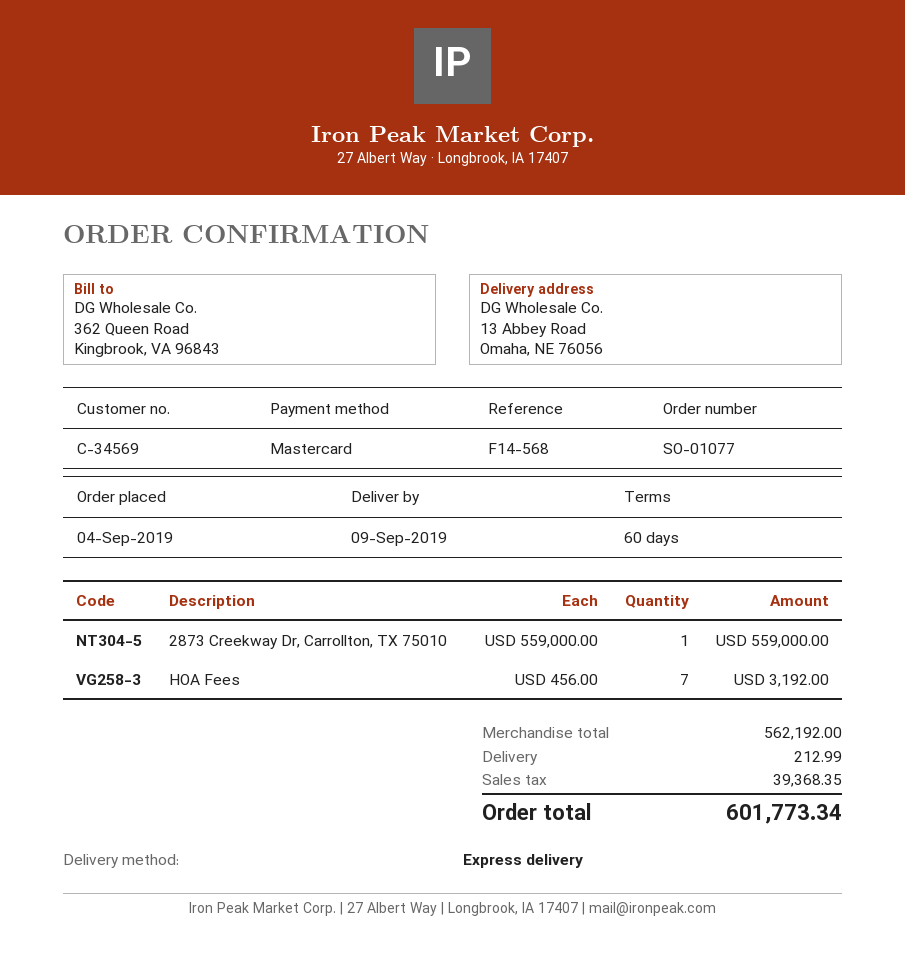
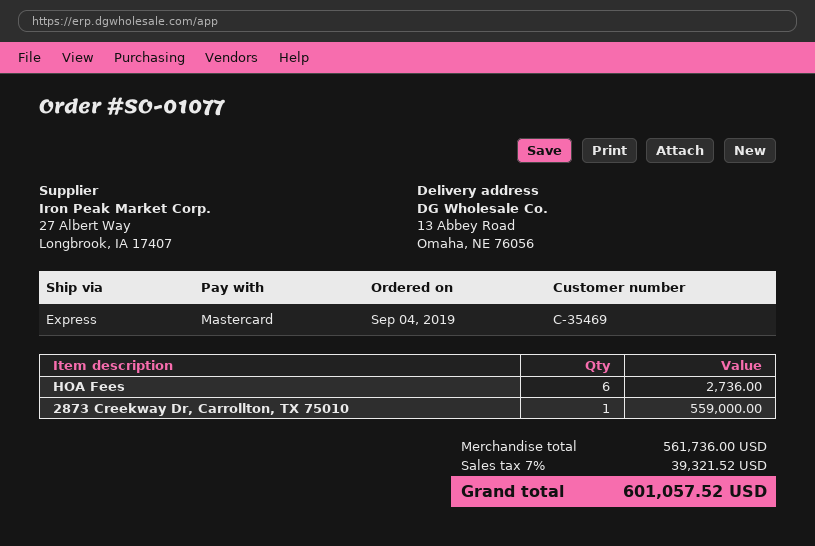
customer number: C-34569 -> C-35469
HOA Fees: 7 for 3192.00 -> 6 for 2736.00
subtotal: 562192.00 -> 561736.00
shipping: 212.99 -> none
tax: 39368.35 -> 39321.52
total: 601773.34 -> 601057.52

